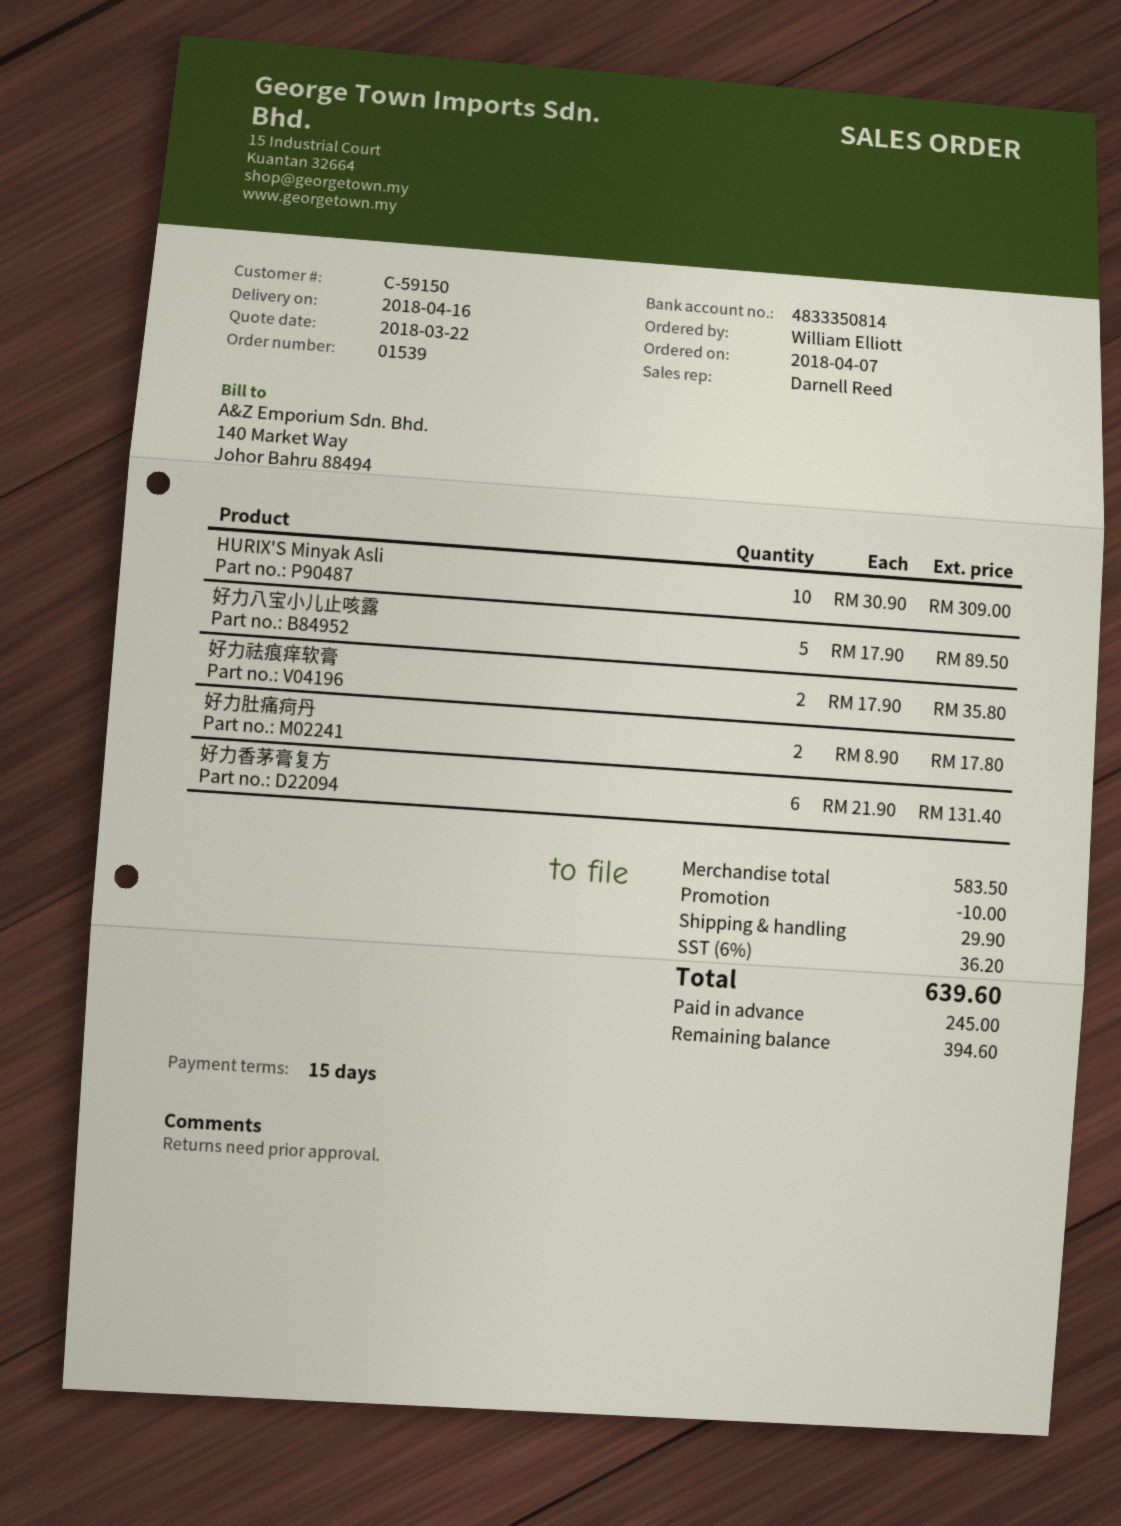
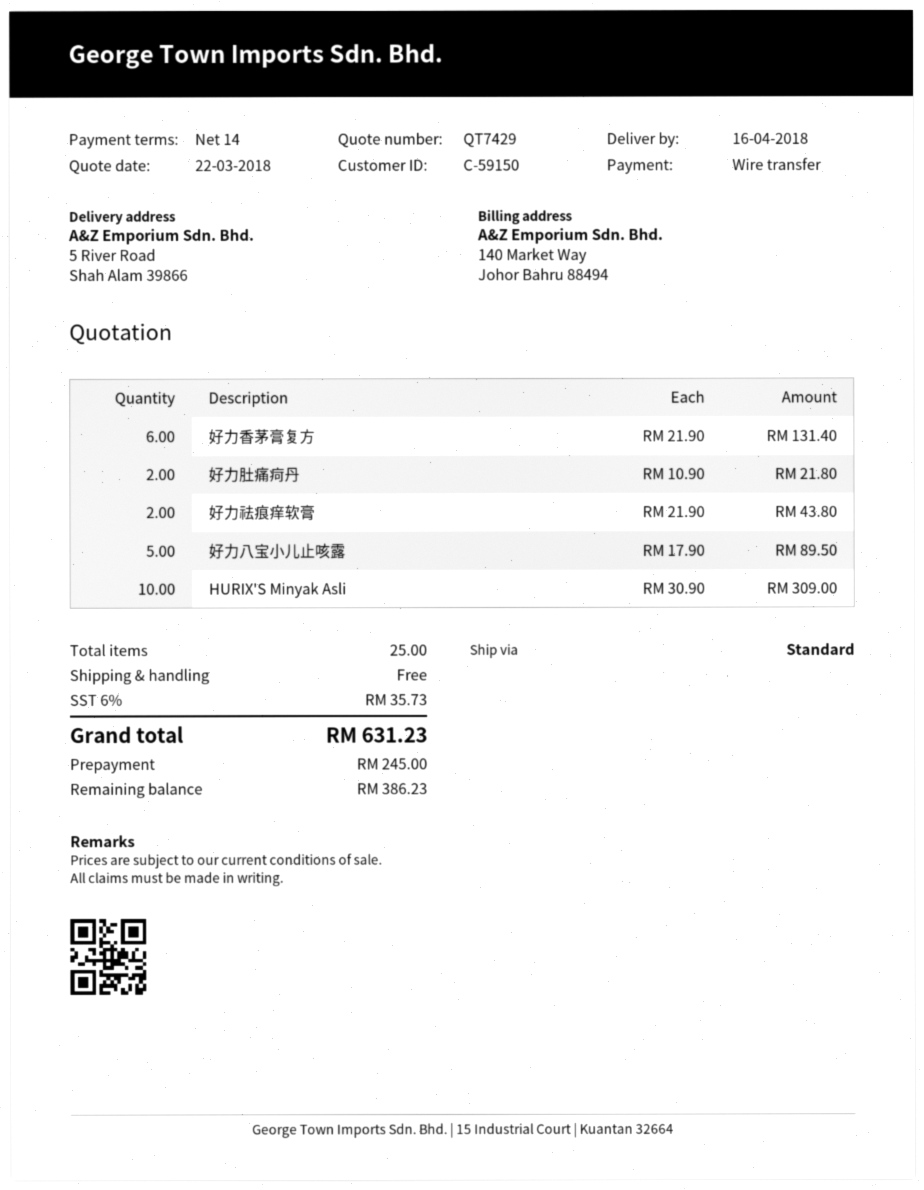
payment terms: 15 days -> 14 days
好力祛痕痒软膏: 2 x 17.90 = 35.80 -> 2 x 21.90 = 43.80
好力肚痛疴丹: 2 x 8.90 = 17.80 -> 2 x 10.90 = 21.80
discount: 10.00 -> none
shipping: 29.90 -> 0.00
tax: 6% = 36.20 -> 6% = 35.73
total: 639.60 -> 631.23
balance: 394.60 -> 386.23

